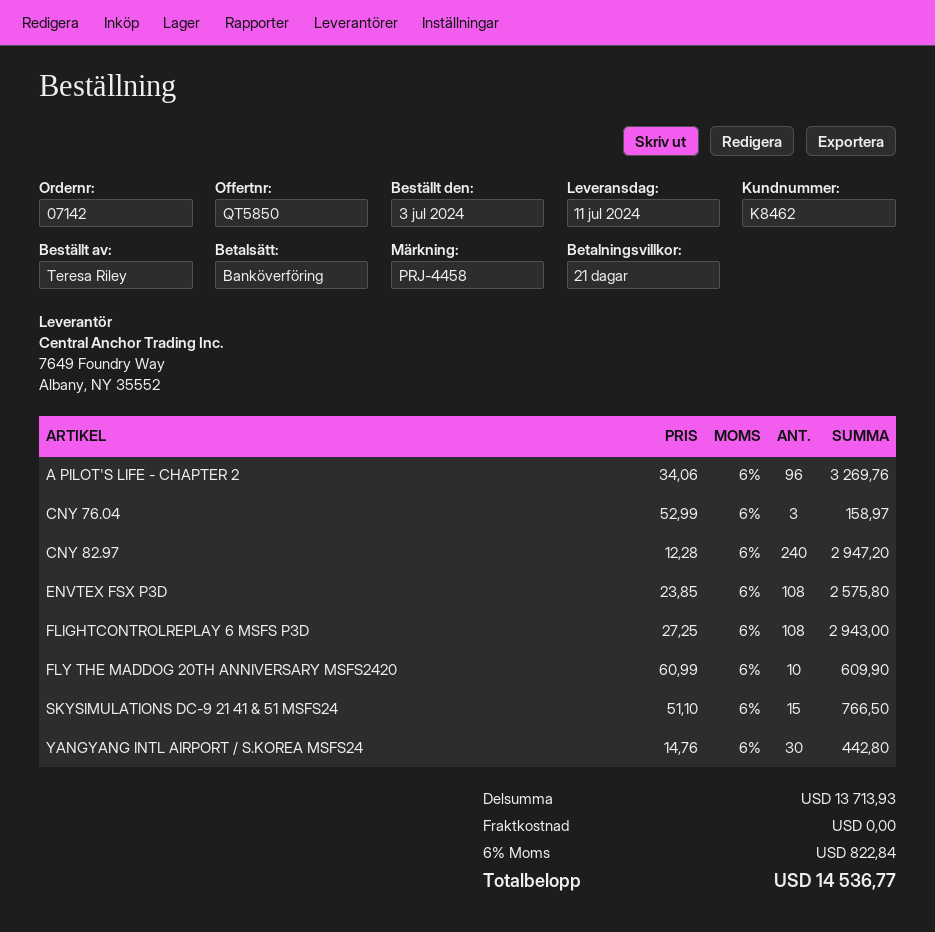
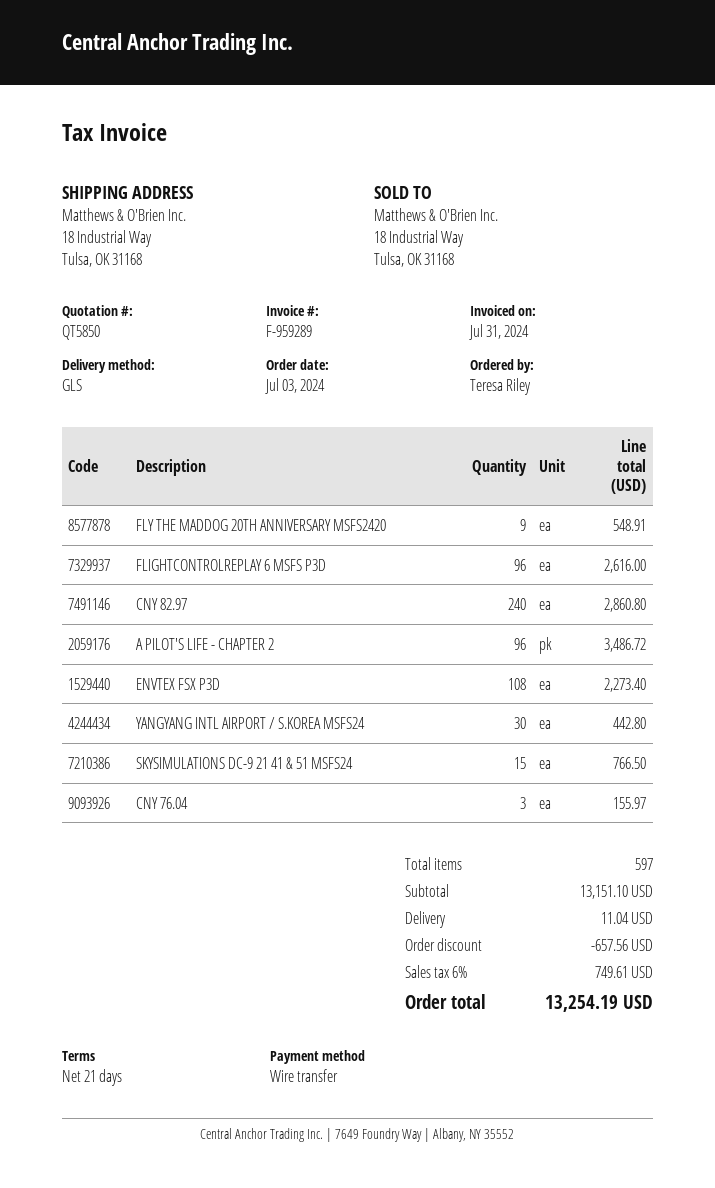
A PILOT'S LIFE - CHAPTER 2: 96 for 3269.76 -> 96 for 3486.72
CNY 76.04: 3 for 158.97 -> 3 for 155.97
CNY 82.97: 240 for 2947.20 -> 240 for 2860.80
ENVTEX FSX P3D: 108 for 2575.80 -> 108 for 2273.40
FLIGHTCONTROLREPLAY 6 MSFS P3D: 108 for 2943.00 -> 96 for 2616.00
FLY THE MADDOG 20TH ANNIVERSARY MSFS2420: 10 for 609.90 -> 9 for 548.91
subtotal: 13713.93 -> 13151.10
discount: none -> 657.56
shipping: 0.00 -> 11.04
tax: 6% = 822.84 -> 6% = 749.61
total: 14536.77 -> 13254.19

